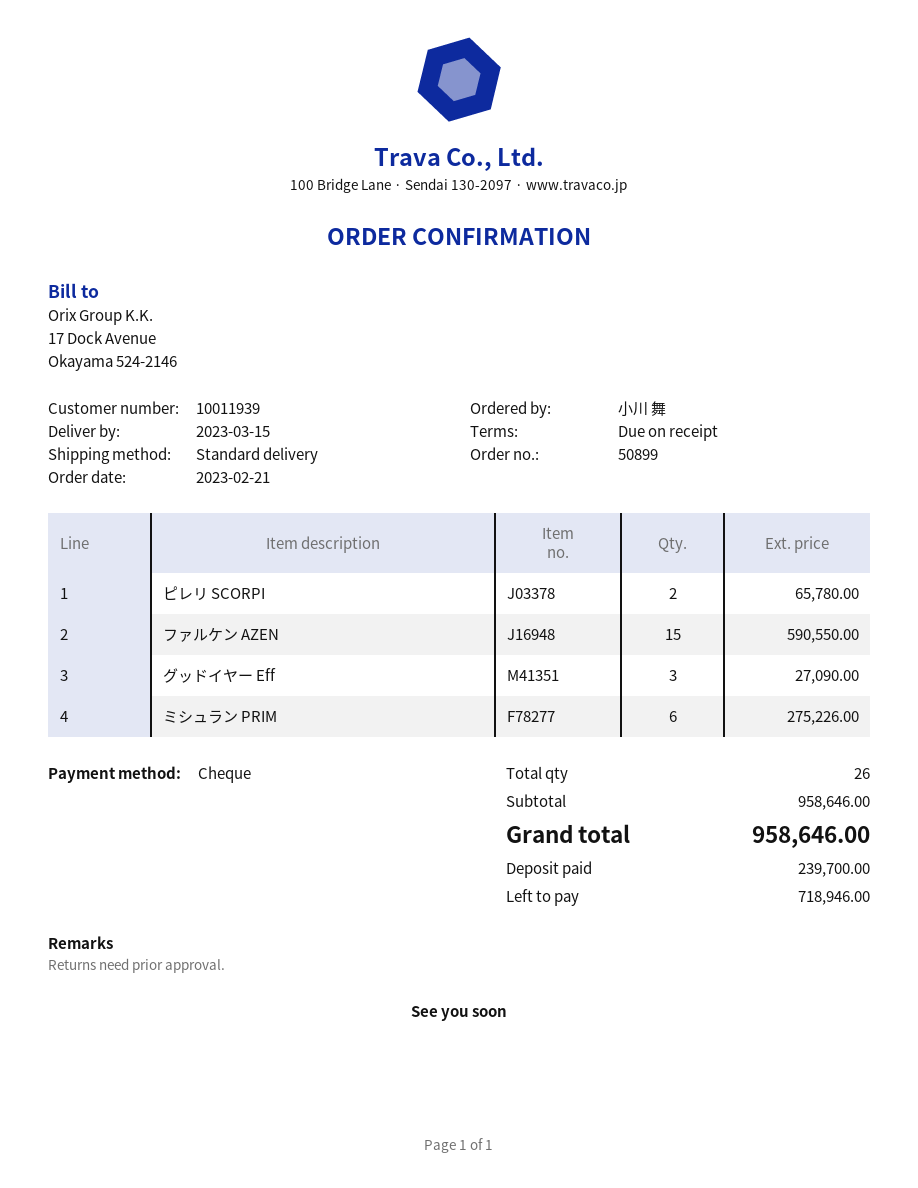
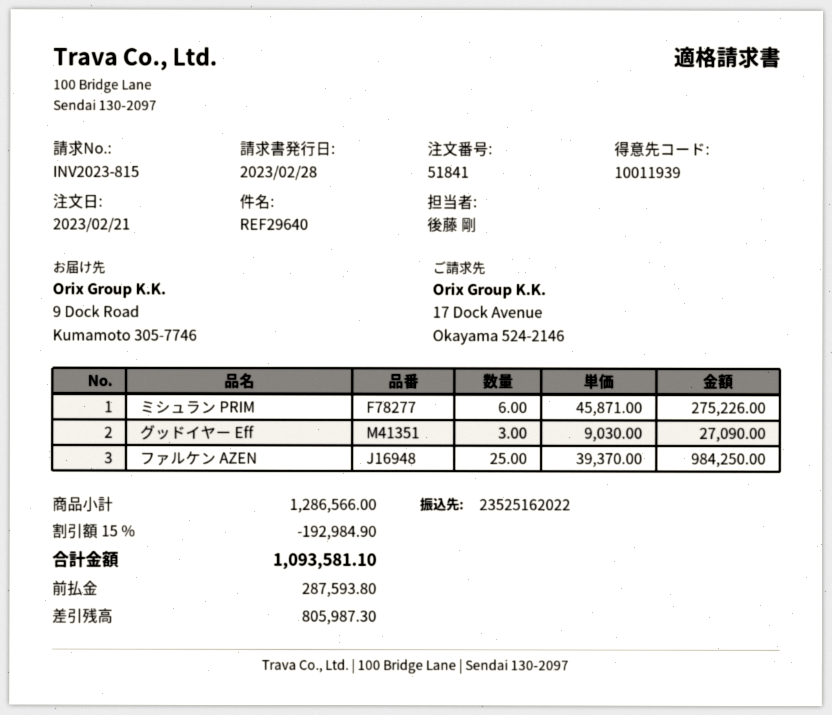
order number: 50899 -> 51841
ピレリ SCORPI: 2 for 65780.00 -> none
ファルケン AZEN: 15 for 590550.00 -> 25 for 984250.00
subtotal: 958646.00 -> 1286566.00
discount: none -> 15% = 192984.90
total: 958646.00 -> 1093581.10
deposit: 239700.00 -> 287593.80
balance: 718946.00 -> 805987.30

